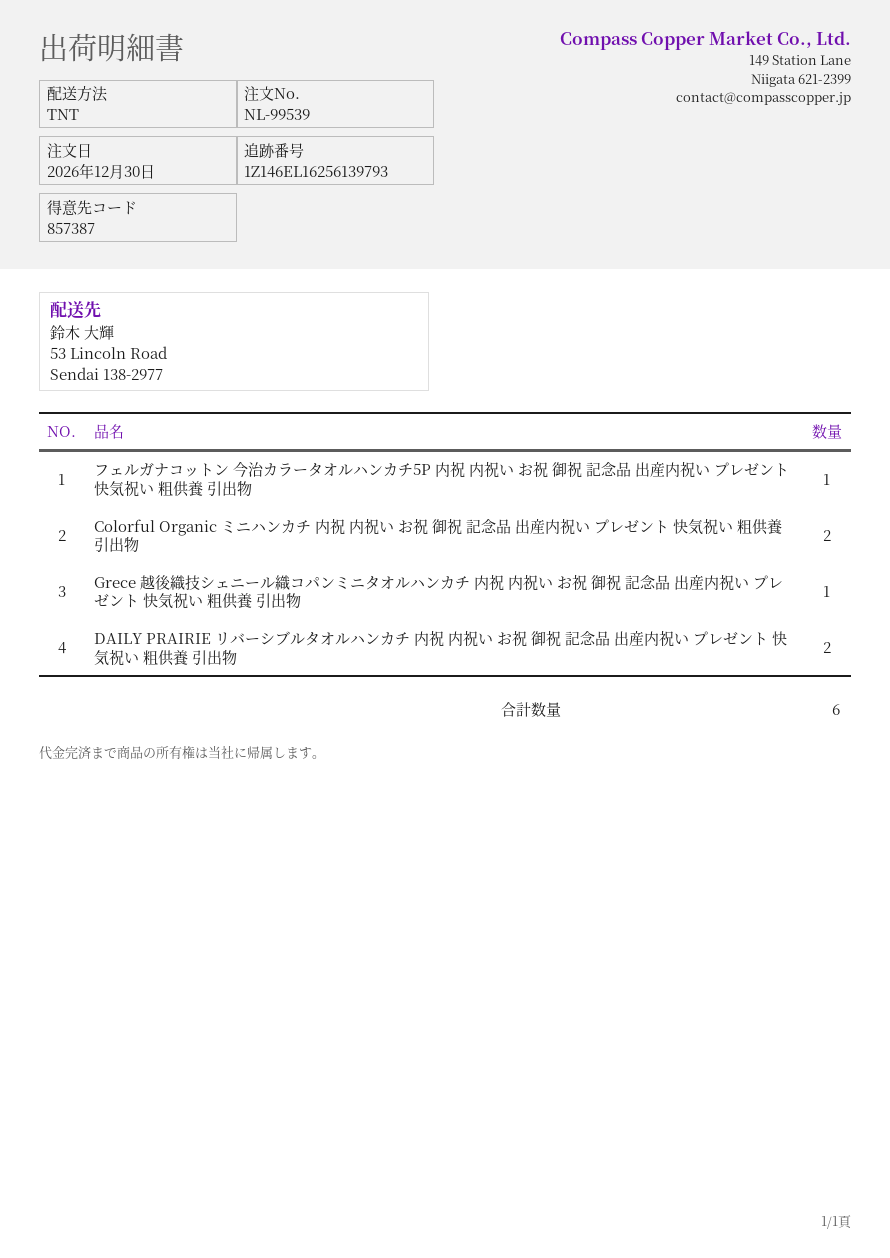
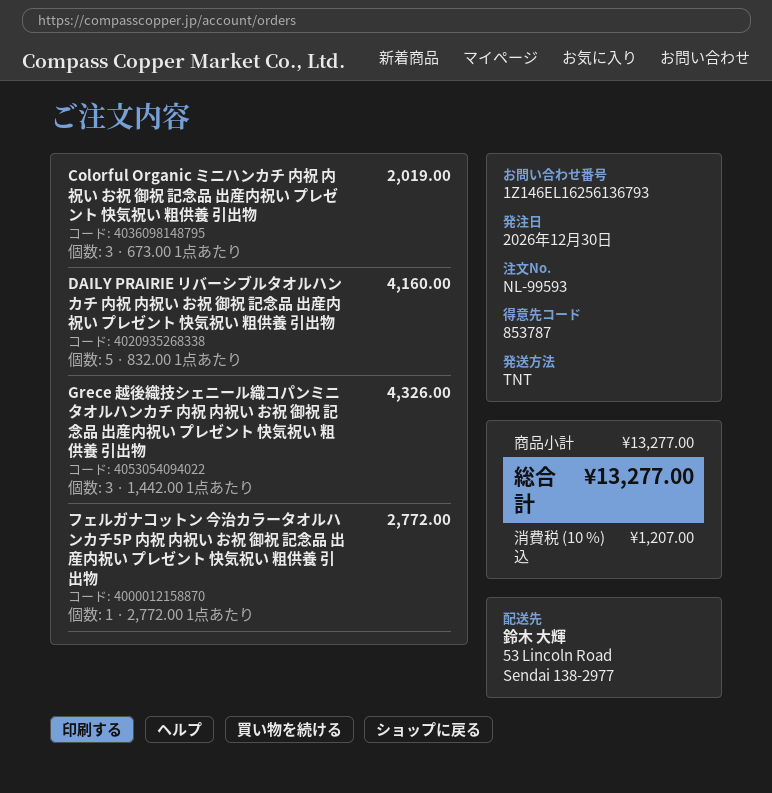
order number: NL-99539 -> NL-99593
customer number: 857387 -> 853787
tracking number: 1Z146EL16256139793 -> 1Z146EL16256136793
Colorful Organic ミニハンカチ 内祝 内祝い お祝 御祝 記念品 出産内祝い プレゼント 快気祝い 粗供養 引出物: 2 -> 3
Grece 越後織技シェニール織コパンミニタオルハンカチ 内祝 内祝い お祝 御祝 記念品 出産内祝い プレゼント 快気祝い 粗供養 引出物: 1 -> 3
DAILY PRAIRIE リバーシブルタオルハンカチ 内祝 内祝い お祝 御祝 記念品 出産内祝い プレゼント 快気祝い 粗供養 引出物: 2 -> 5

